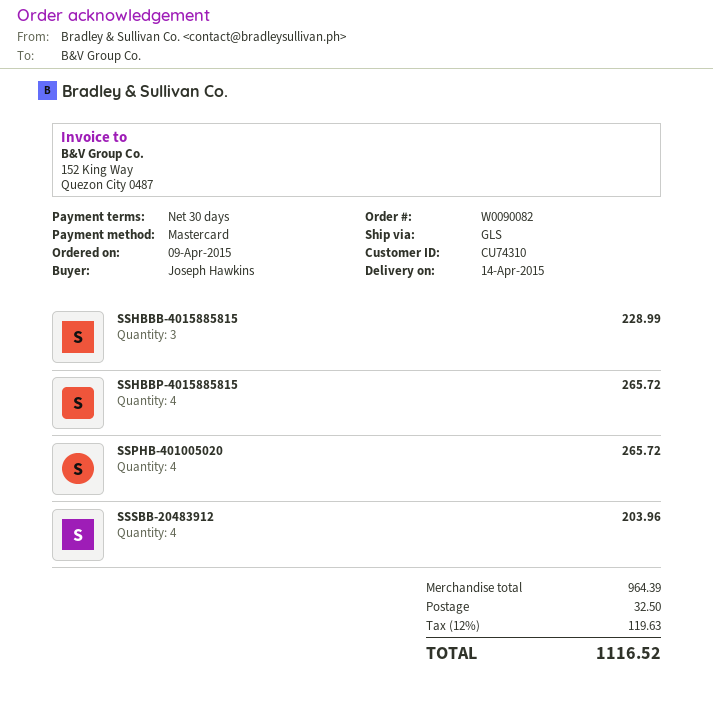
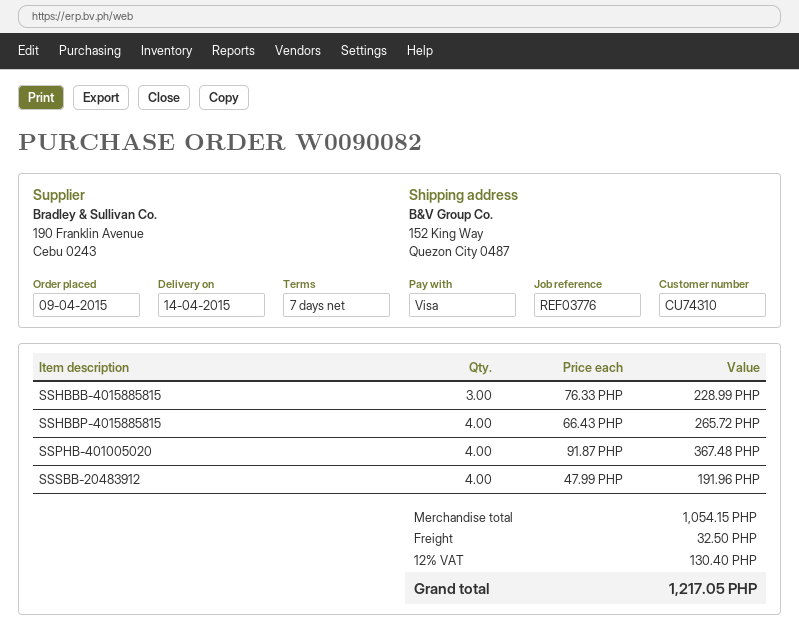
payment terms: 30 days -> 7 days
payment method: Mastercard -> Visa
SSPHB-401005020: 4 for 265.72 -> 4 for 367.48
SSSBB-20483912: 4 for 203.96 -> 4 for 191.96
subtotal: 964.39 -> 1054.15
tax: 12% = 119.63 -> 12% = 130.40
total: 1116.52 -> 1217.05

